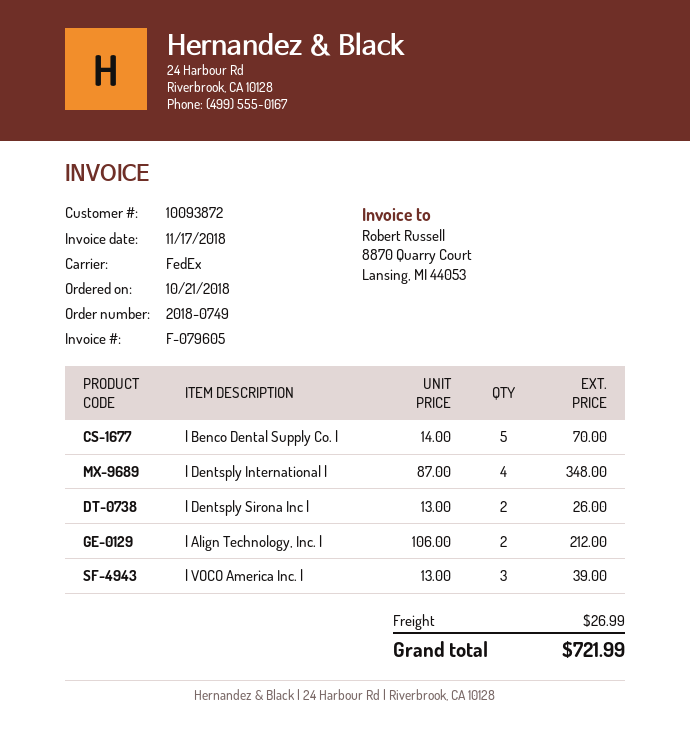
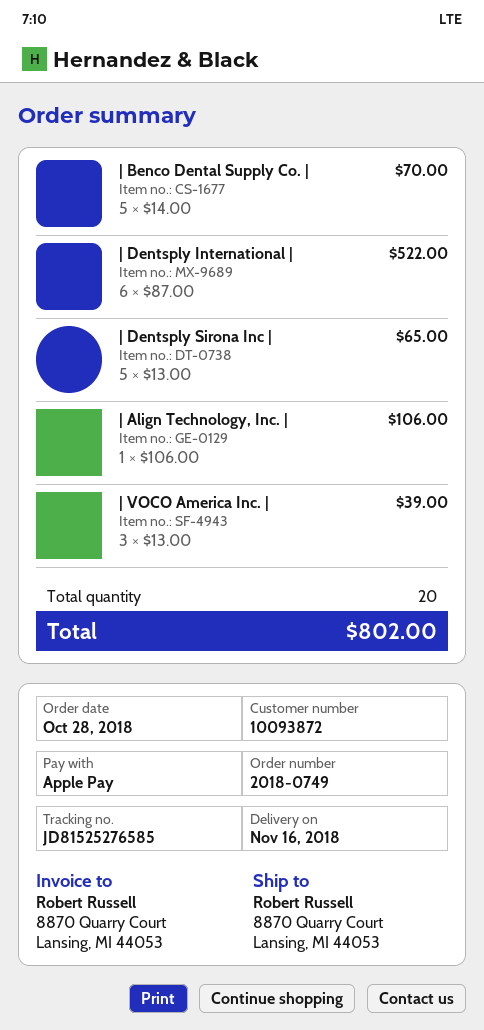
order date: 2018-10-21 -> 2018-10-28
| Dentsply International |: 4 x 87.00 = 348.00 -> 6 x 87.00 = 522.00
| Dentsply Sirona Inc |: 2 x 13.00 = 26.00 -> 5 x 13.00 = 65.00
| Align Technology, Inc. |: 2 x 106.00 = 212.00 -> 1 x 106.00 = 106.00
shipping: 26.99 -> none
total: 721.99 -> 802.00

